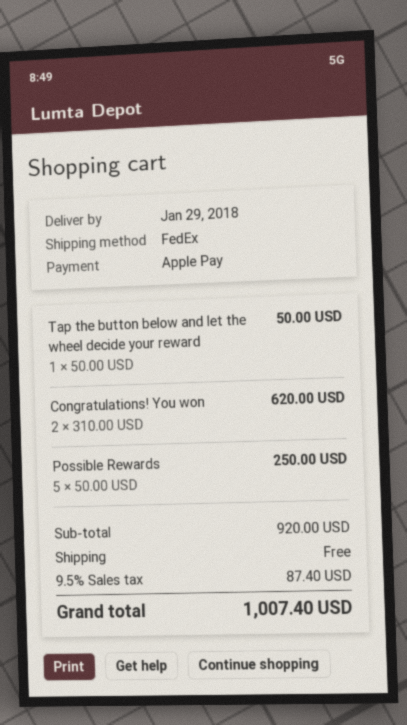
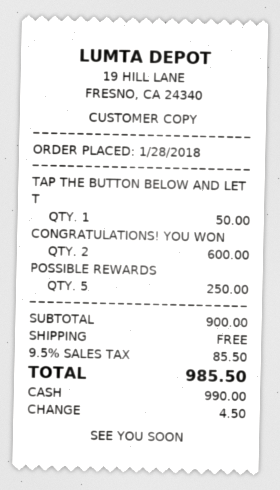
payment method: Apple Pay -> cash
Congratulations! You won: 2 for 620.00 -> 2 for 600.00
subtotal: 920.00 -> 900.00
tax: 9.5% = 87.40 -> 9.5% = 85.50
total: 1007.40 -> 985.50

